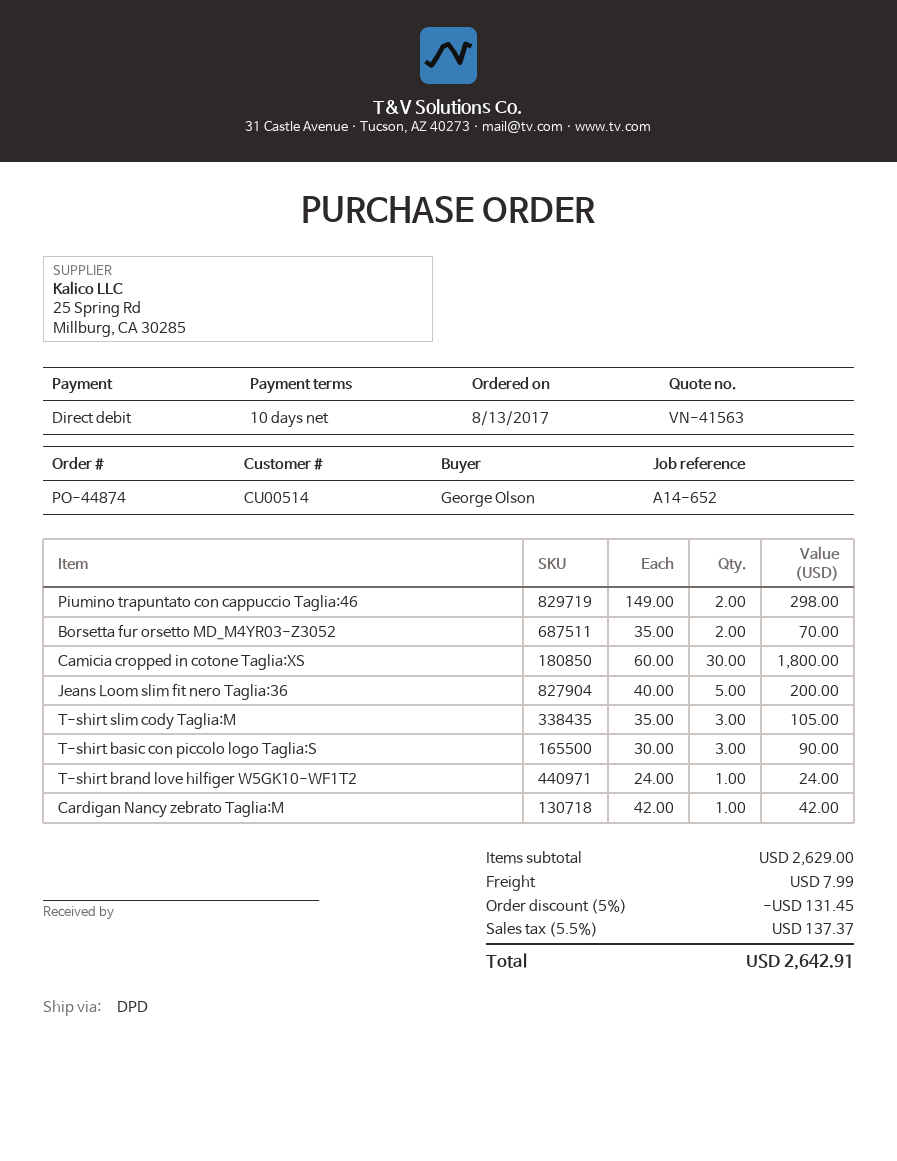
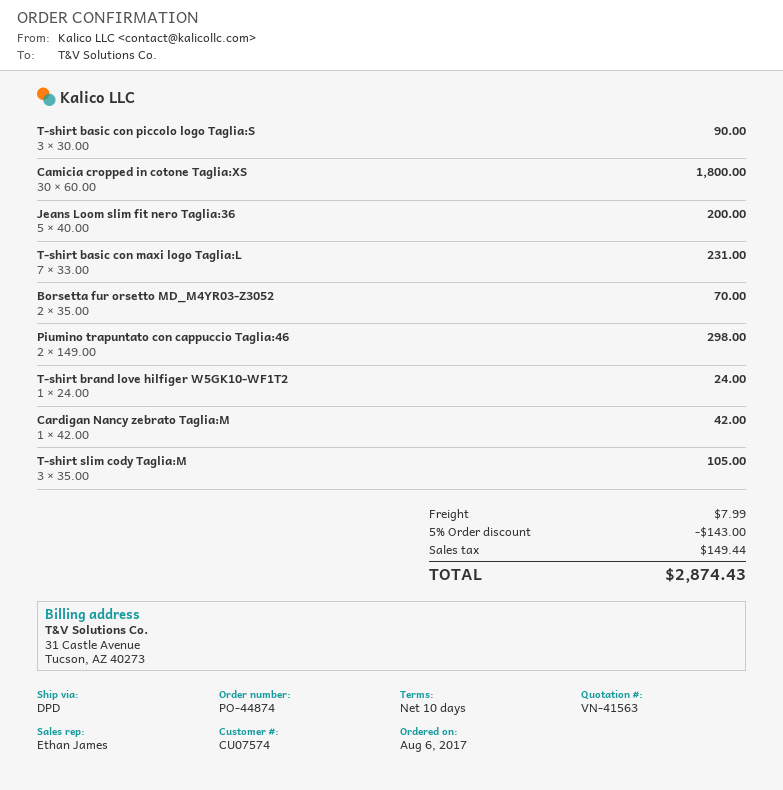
order date: 2017-08-13 -> 2017-08-06
customer number: CU00514 -> CU07574
T-shirt basic con maxi logo Taglia:L: none -> 7 x 33.00 = 231.00
discount: 5% = 131.45 -> 5% = 143.00
tax: 137.37 -> 149.44
total: 2642.91 -> 2874.43

